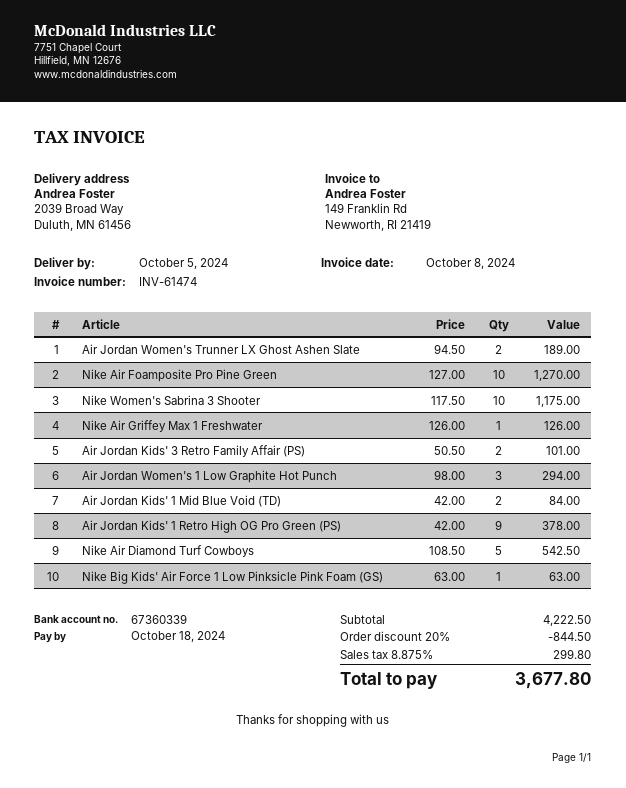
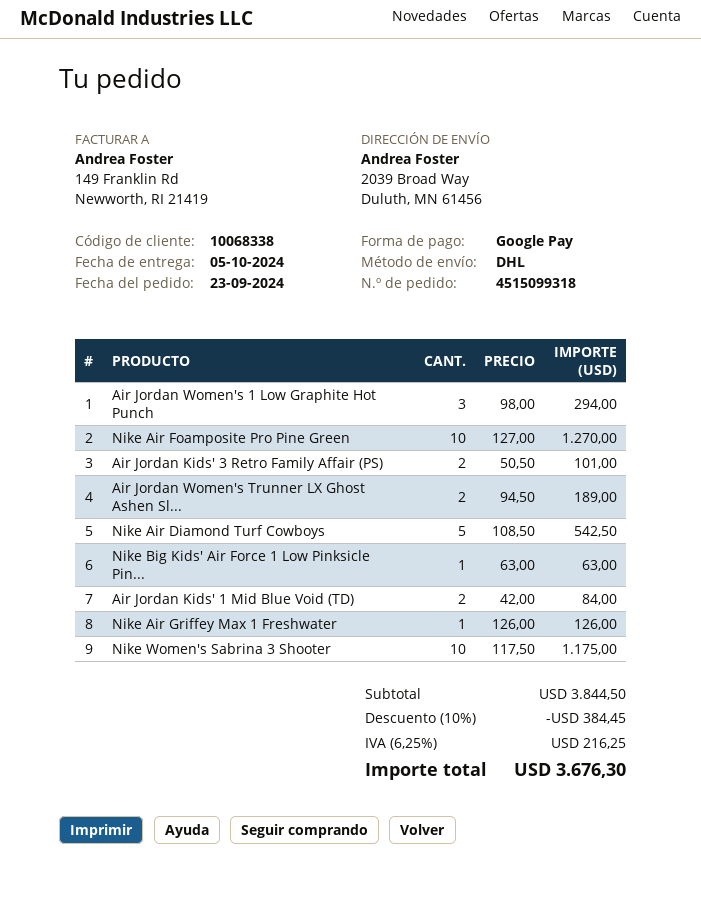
Air Jordan Kids' 1 Retro High OG Pro Green (PS): 9 x 42.00 = 378.00 -> none
subtotal: 4222.50 -> 3844.50
discount: 20% = 844.50 -> 10% = 384.45
tax: 8.875% = 299.80 -> 6.25% = 216.25
total: 3677.80 -> 3676.30

